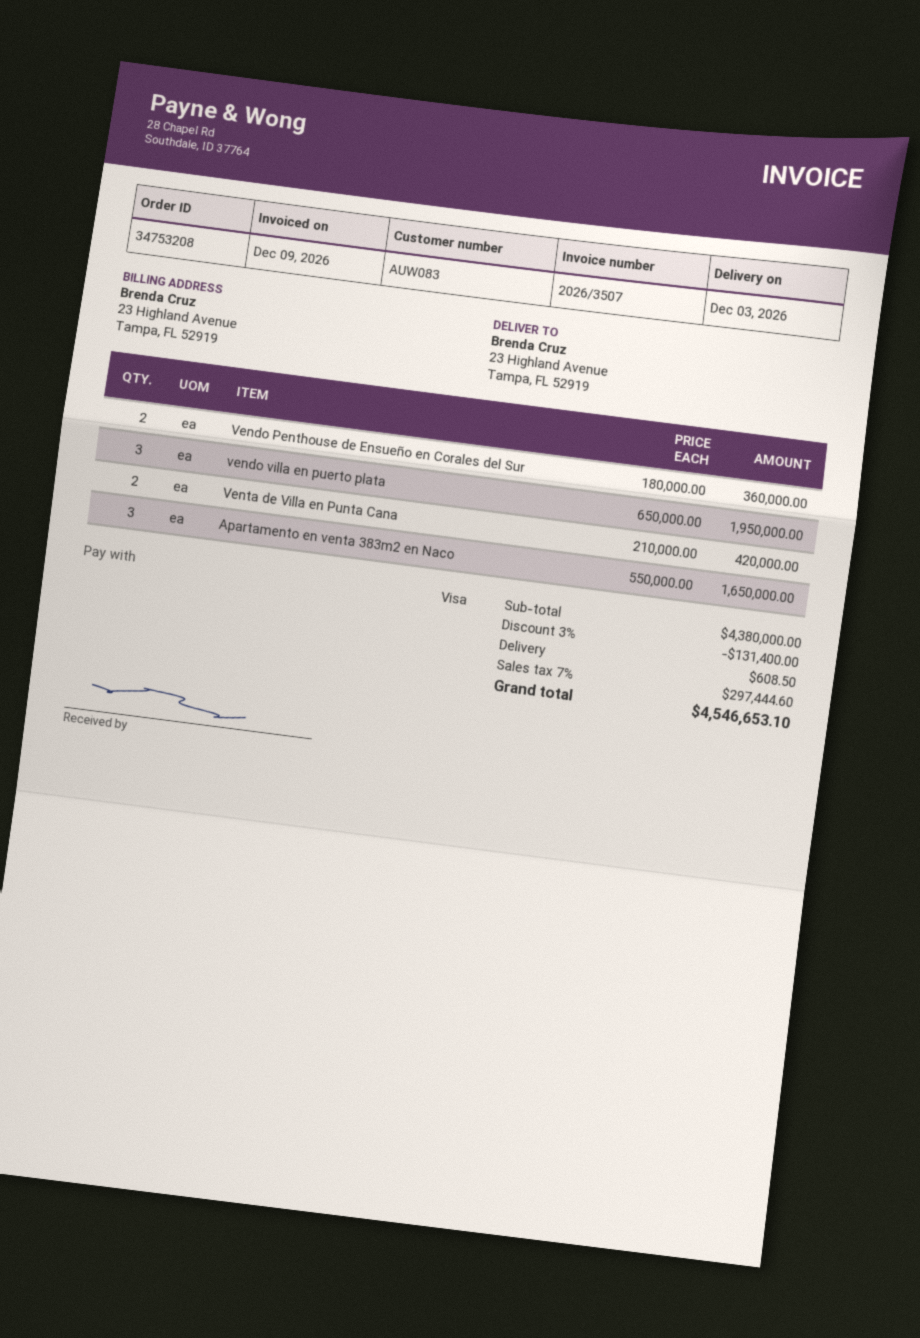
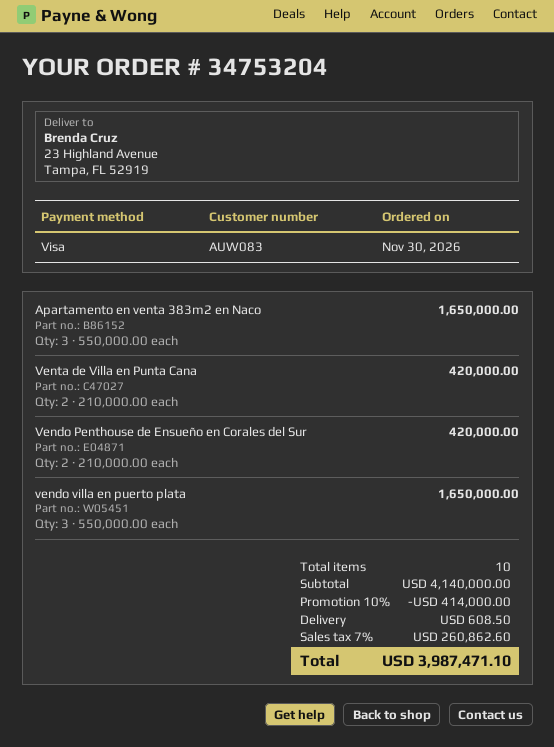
order number: 34753208 -> 34753204
Vendo Penthouse de Ensueño en Corales del Sur: 2 x 180000.00 = 360000.00 -> 2 x 210000.00 = 420000.00
vendo villa en puerto plata: 3 x 650000.00 = 1950000.00 -> 3 x 550000.00 = 1650000.00
subtotal: 4380000.00 -> 4140000.00
discount: 3% = 131400.00 -> 10% = 414000.00
tax: 7% = 297444.60 -> 7% = 260862.60
total: 4546653.10 -> 3987471.10

